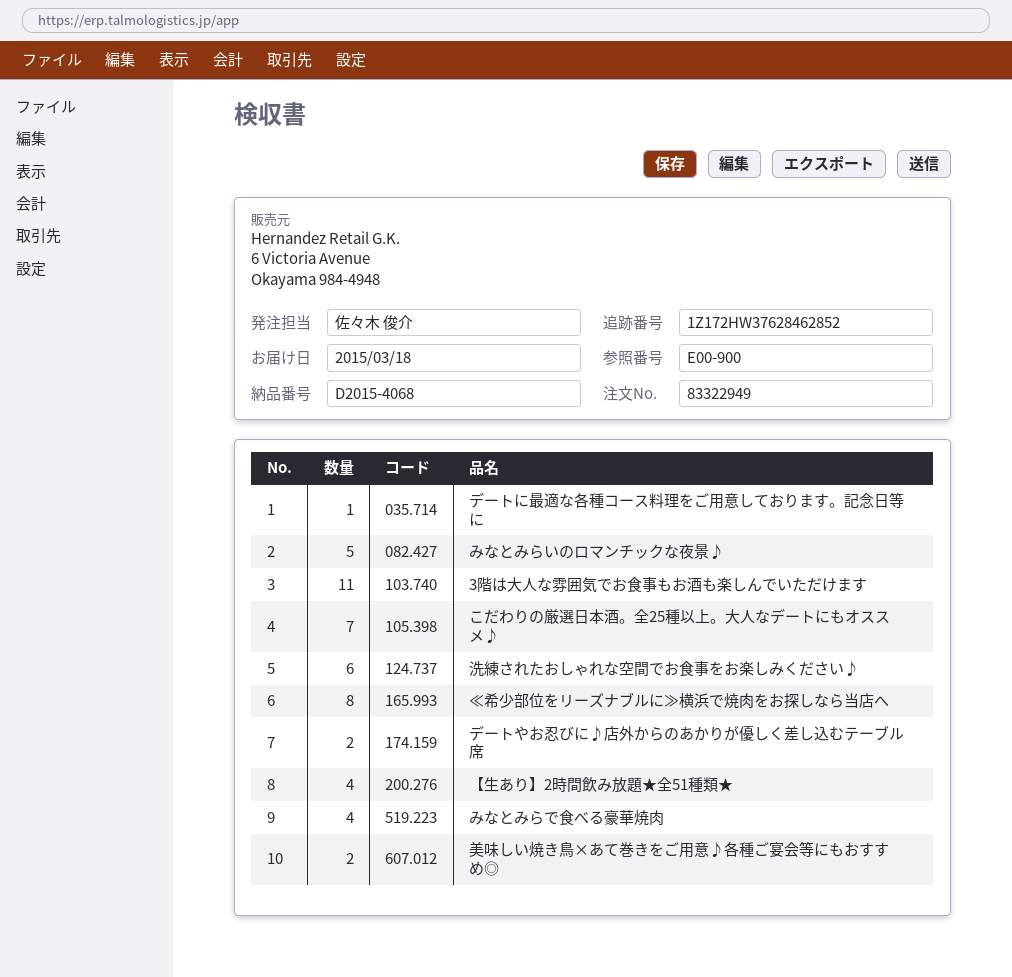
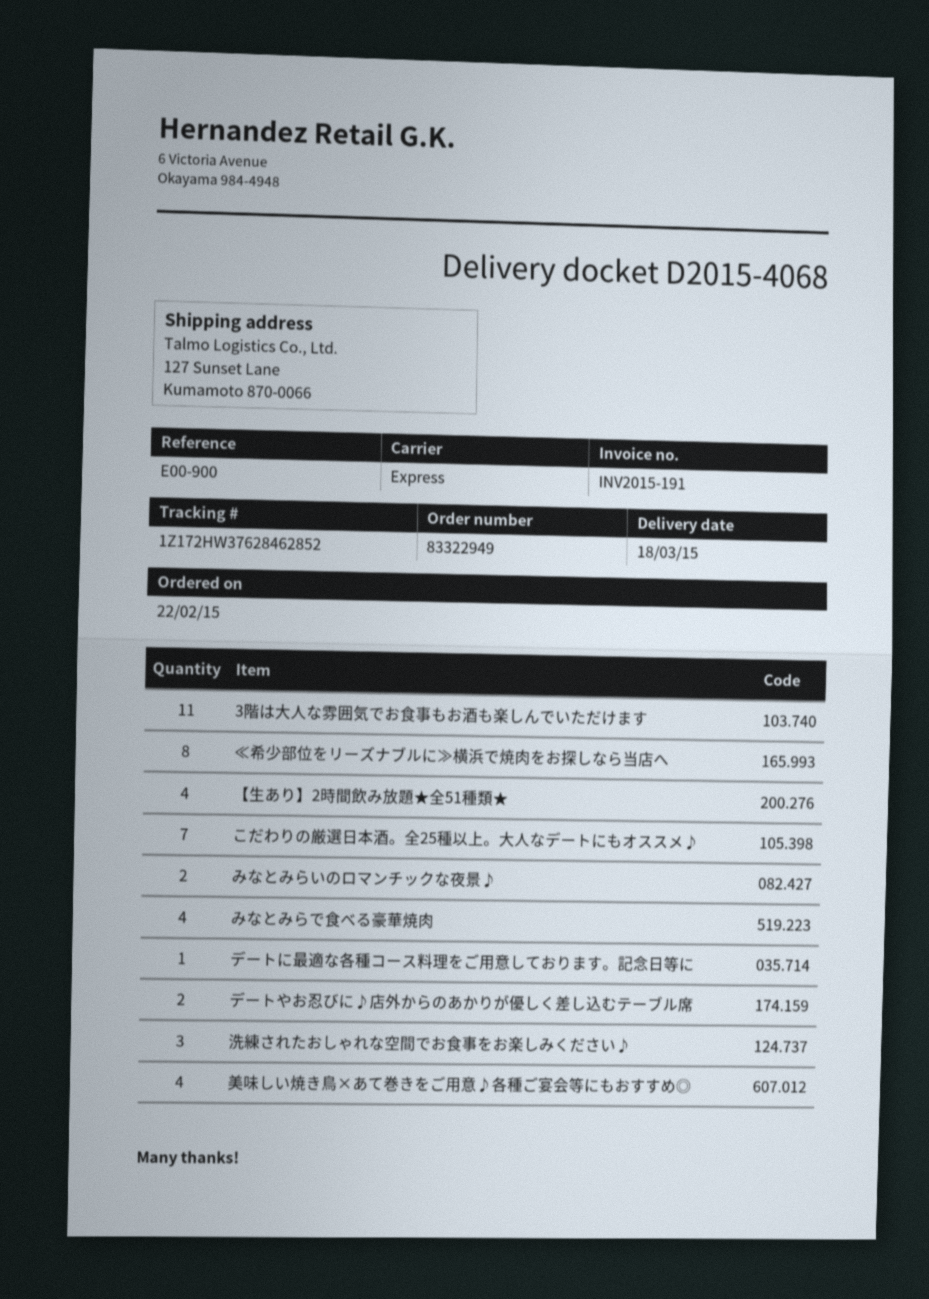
みなとみらいのロマンチックな夜景♪: 5 -> 2
洗練されたおしゃれな空間でお食事をお楽しみください♪: 6 -> 3
美味しい焼き鳥×あて巻きをご用意♪各種ご宴会等にもおすすめ◎: 2 -> 4

